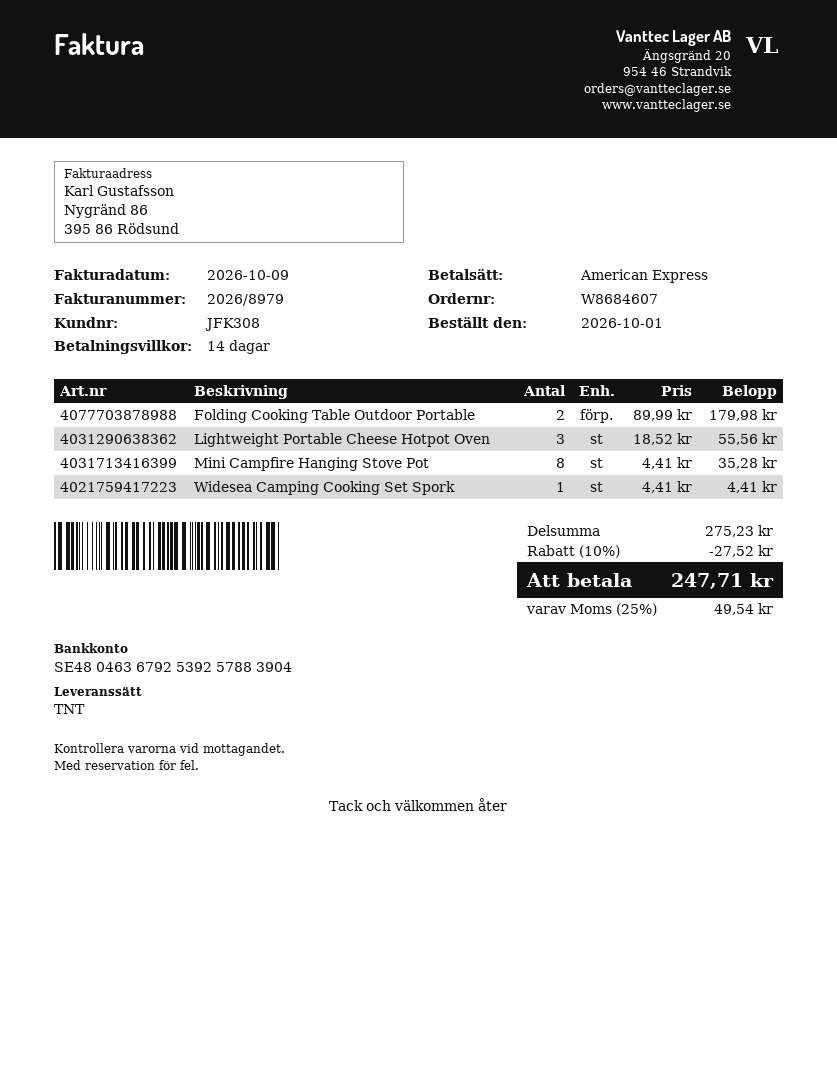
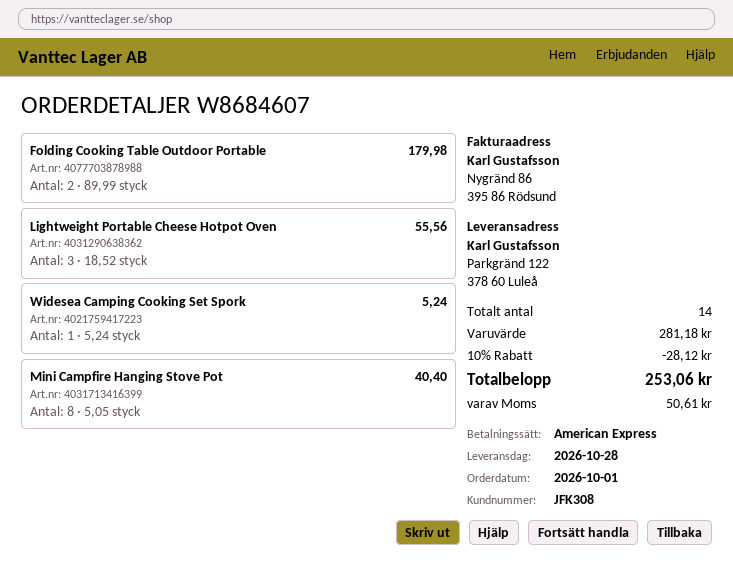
Mini Campfire Hanging Stove Pot: 8 x 4.41 = 35.28 -> 8 x 5.05 = 40.40
Widesea Camping Cooking Set Spork: 1 x 4.41 = 4.41 -> 1 x 5.24 = 5.24
subtotal: 275.23 -> 281.18
discount: 10% = 27.52 -> 10% = 28.12
tax: 49.54 -> 50.61
total: 247.71 -> 253.06

